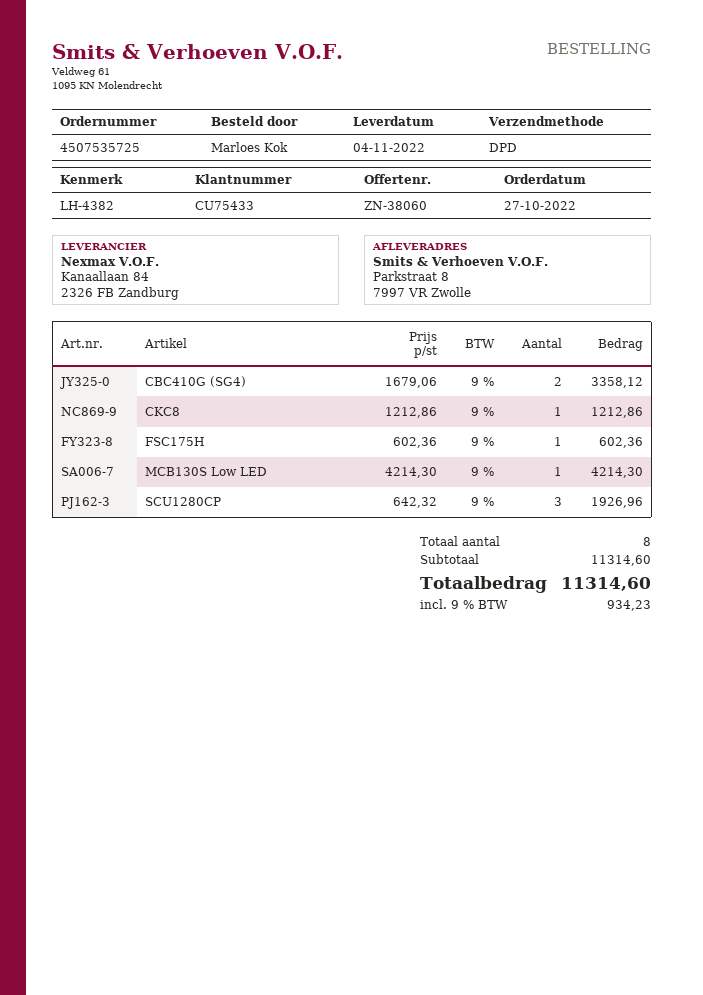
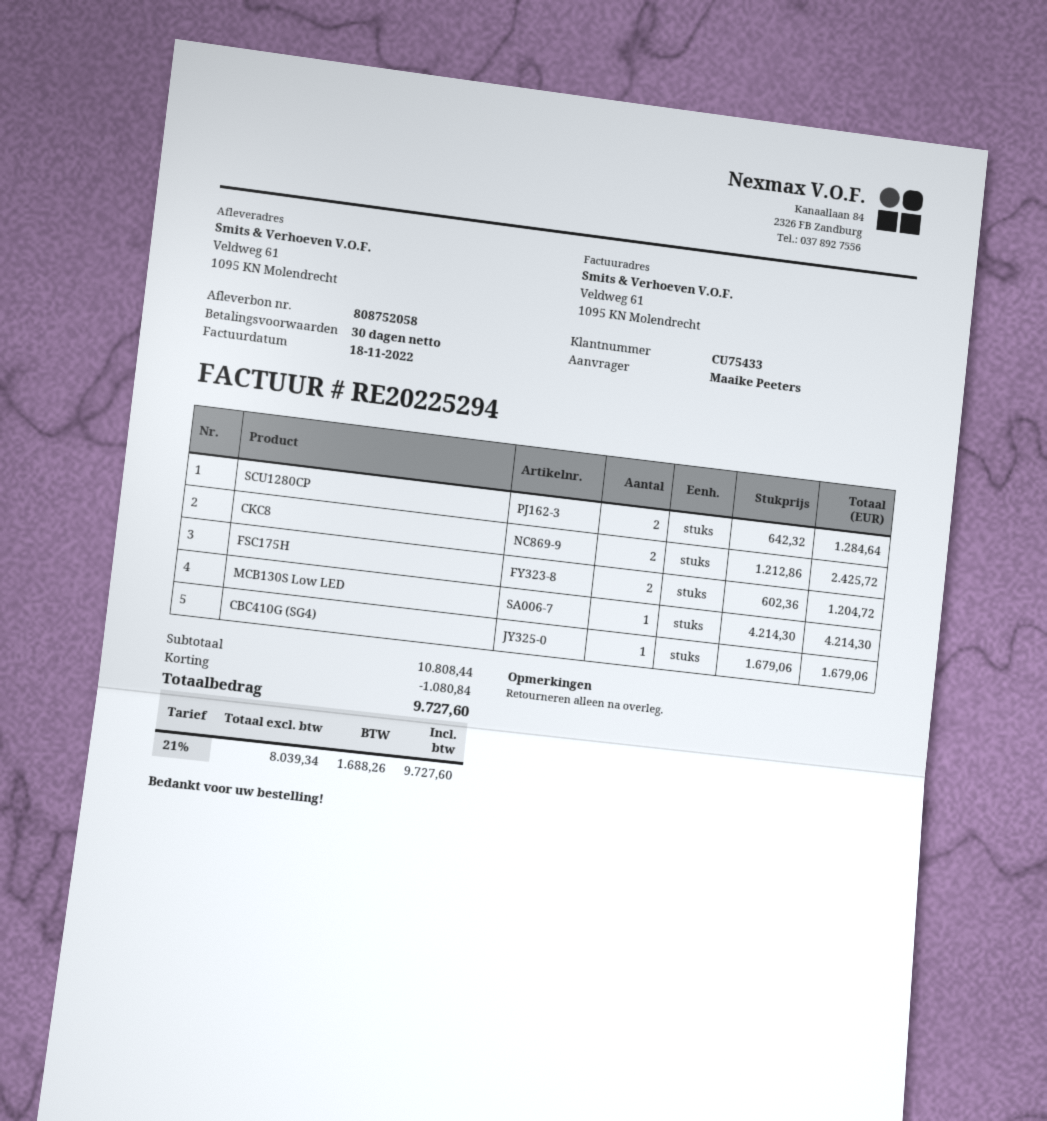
ordered by: Marloes Kok -> Maaike Peeters
ship to: Parkstraat 8, 7997 VR Zwolle -> Veldweg 61, 1095 KN Molendrecht
CBC410G (SG4): 2 x 1679.06 = 3358.12 -> 1 x 1679.06 = 1679.06
CKC8: 1 x 1212.86 = 1212.86 -> 2 x 1212.86 = 2425.72
FSC175H: 1 x 602.36 = 602.36 -> 2 x 602.36 = 1204.72
SCU1280CP: 3 x 642.32 = 1926.96 -> 2 x 642.32 = 1284.64
subtotal: 11314.60 -> 10808.44
discount: none -> 1080.84
tax: 9% = 934.23 -> 21% = 1688.26
total: 11314.60 -> 9727.60

